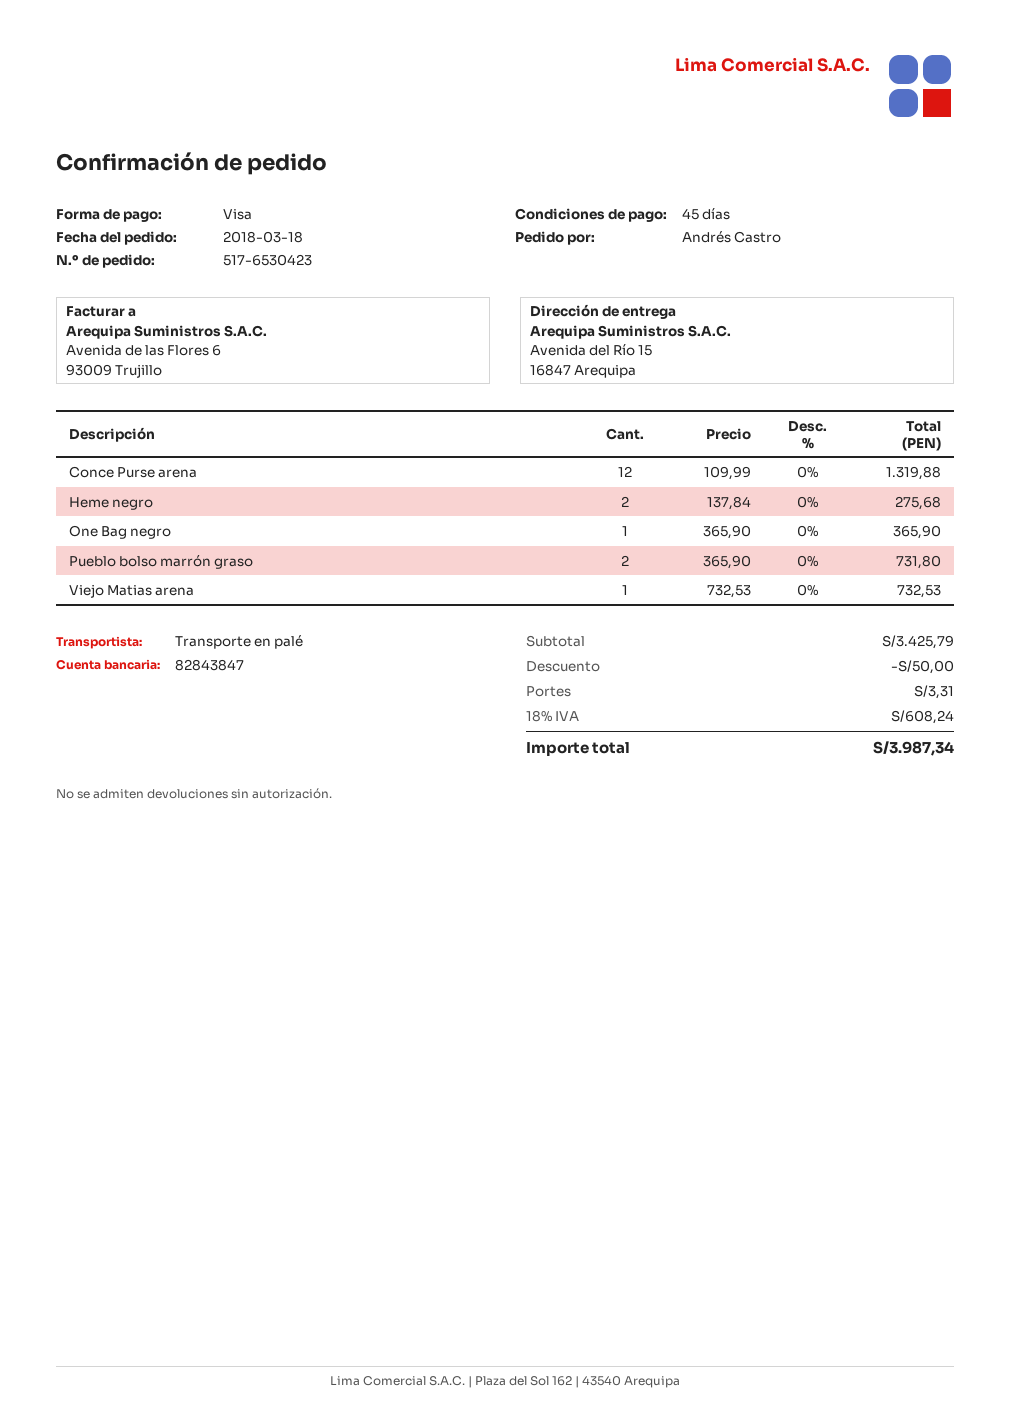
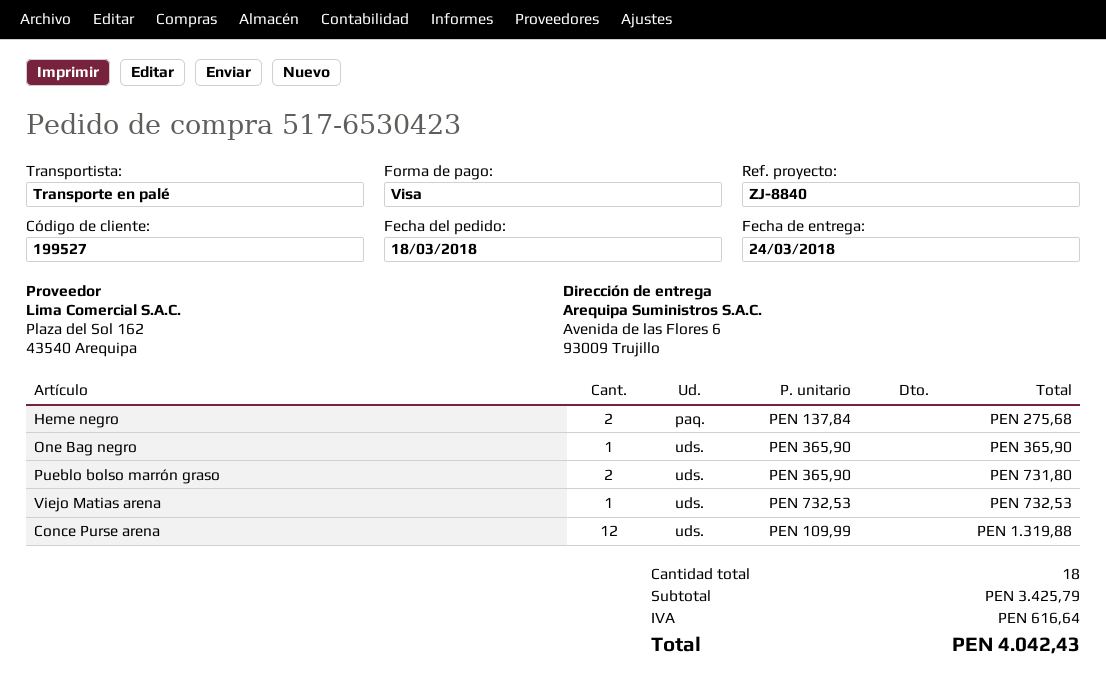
ship to: Avenida del Río 15, 16847 Arequipa -> Avenida de las Flores 6, 93009 Trujillo
discount: 50.00 -> none
shipping: 3.31 -> none
tax: 608.24 -> 616.64
total: 3987.34 -> 4042.43

